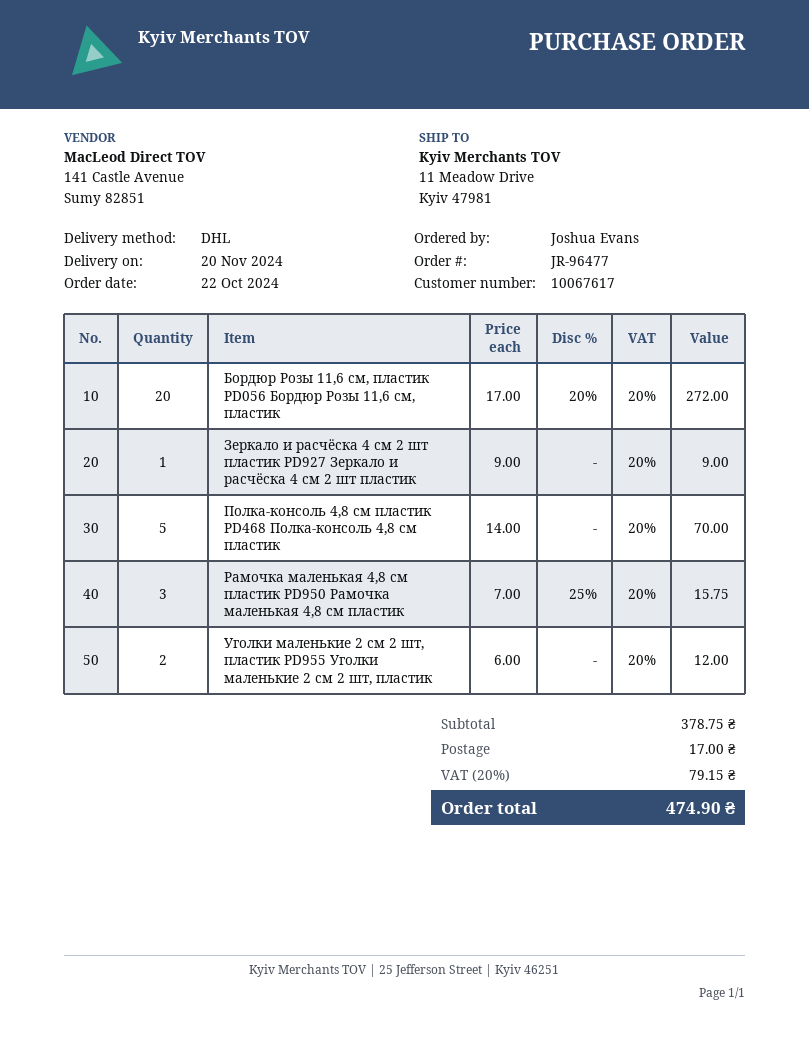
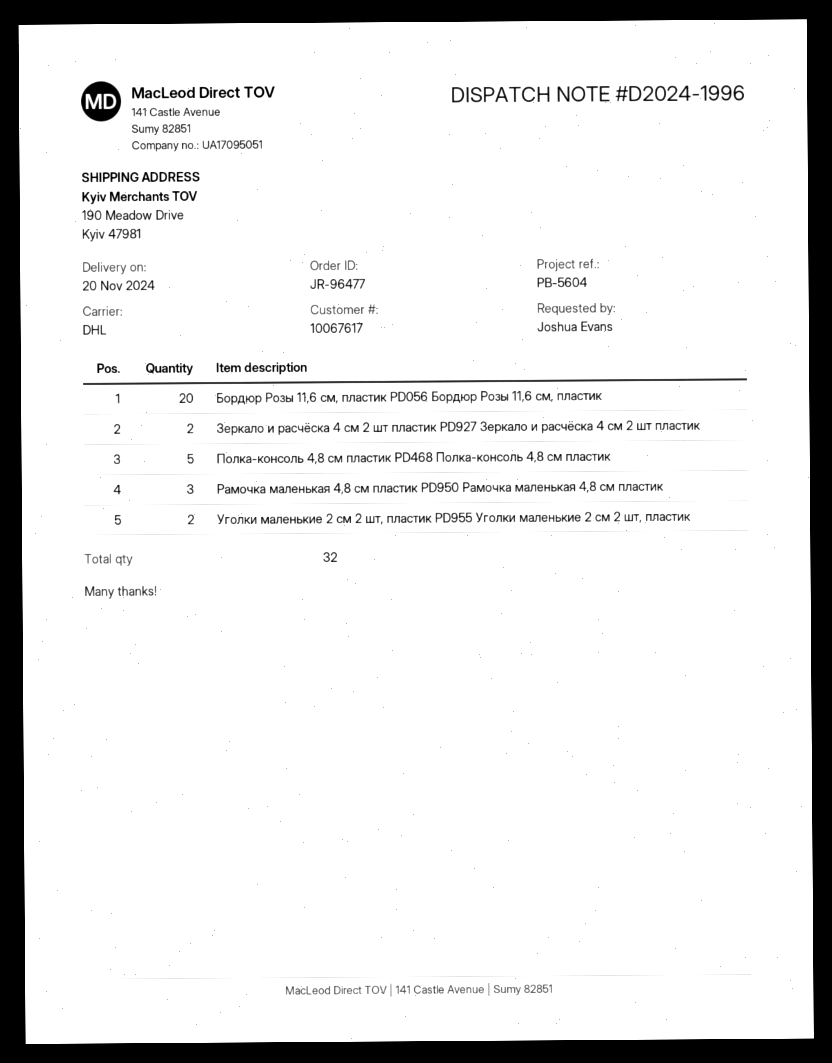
ship to: 11 Meadow Drive, Kyiv 47981 -> 190 Meadow Drive, Kyiv 47981
Зеркало и расчёска 4 см 2 шт пластик PD927 Зеркало и расчёска 4 см 2 шт пластик: 1 -> 2

